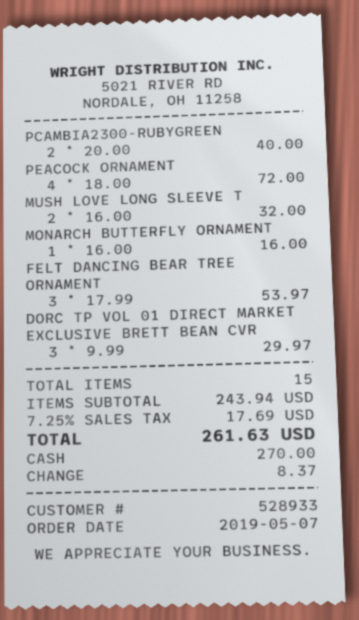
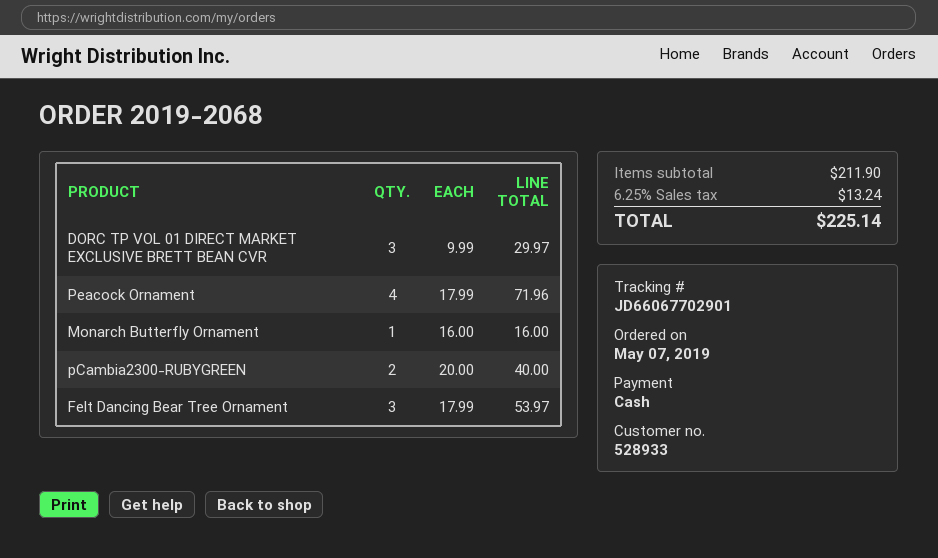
PEACOCK ORNAMENT: 4 x 18.00 = 72.00 -> 4 x 17.99 = 71.96
MUSH LOVE LONG SLEEVE T: 2 x 16.00 = 32.00 -> none
subtotal: 243.94 -> 211.90
tax: 7.25% = 17.69 -> 6.25% = 13.24
total: 261.63 -> 225.14

